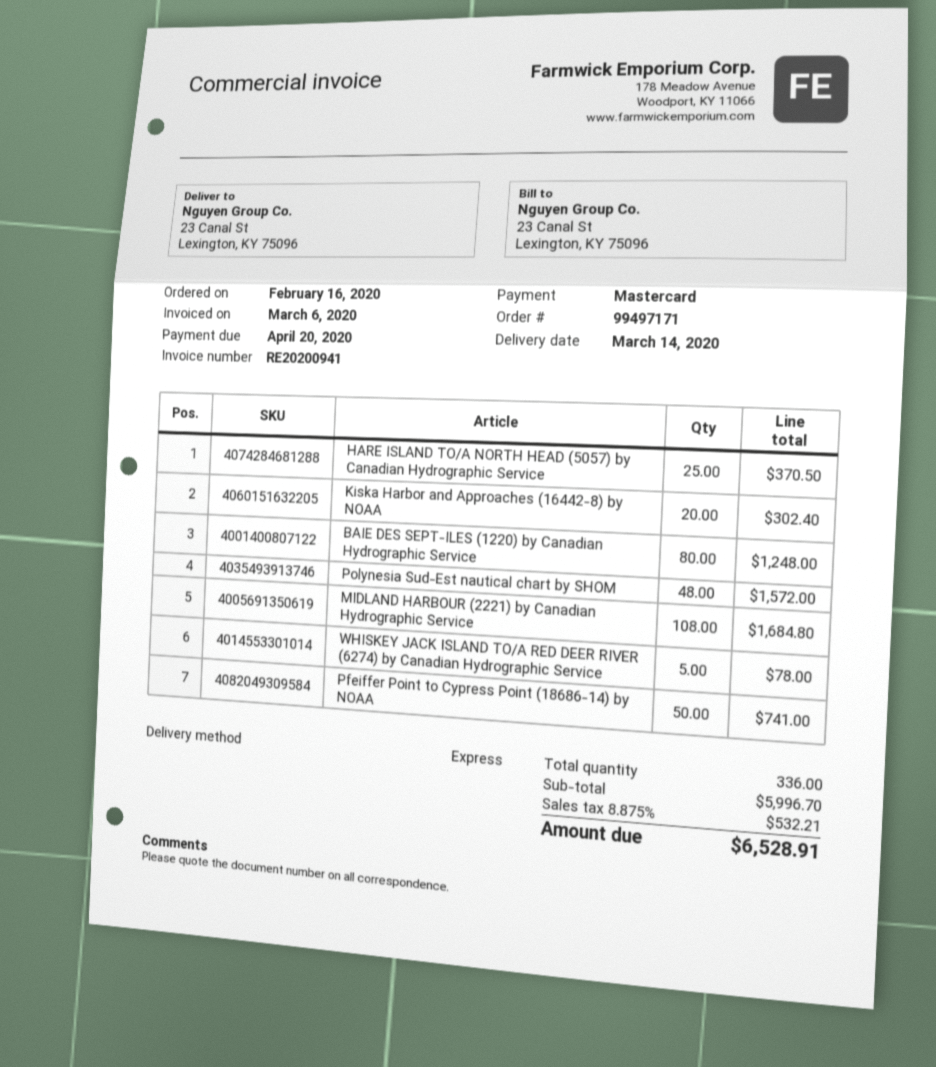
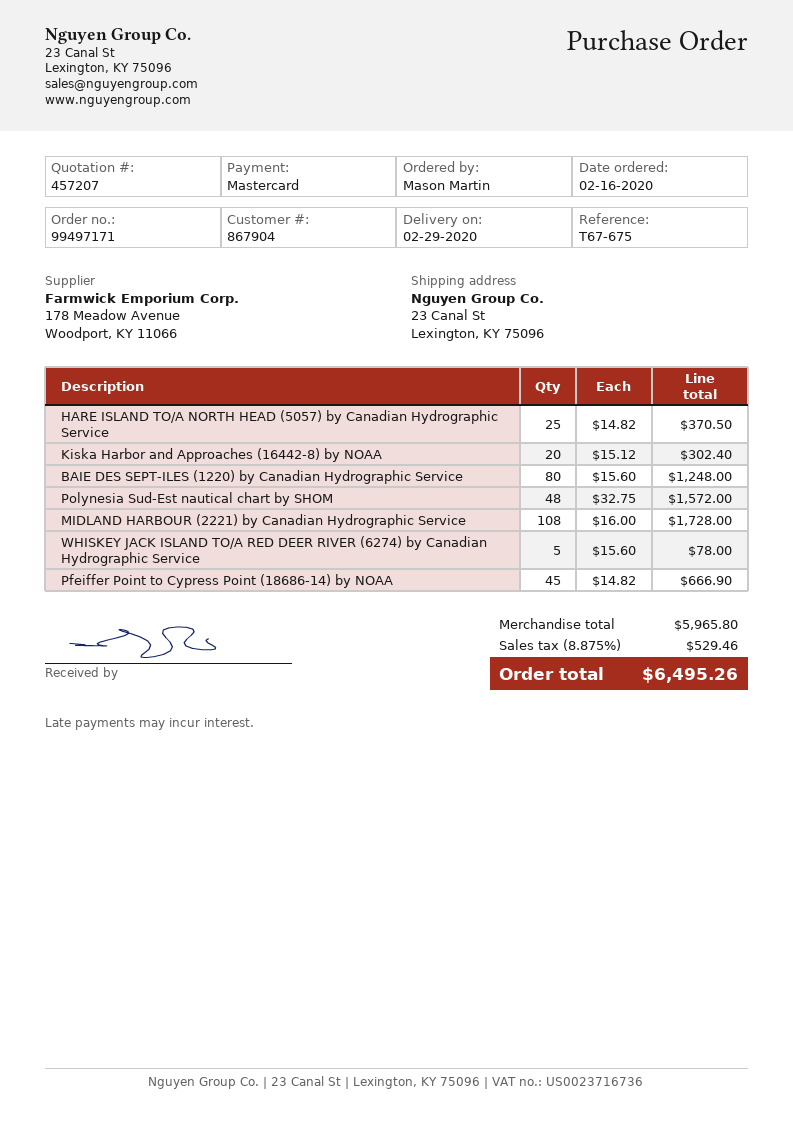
delivery date: 2020-03-14 -> 2020-02-29
MIDLAND HARBOUR (2221) by Canadian Hydrographic Service: 108 for 1684.80 -> 108 for 1728.00
Pfeiffer Point to Cypress Point (18686-14) by NOAA: 50 for 741.00 -> 45 for 666.90
subtotal: 5996.70 -> 5965.80
tax: 8.875% = 532.21 -> 8.875% = 529.46
total: 6528.91 -> 6495.26

